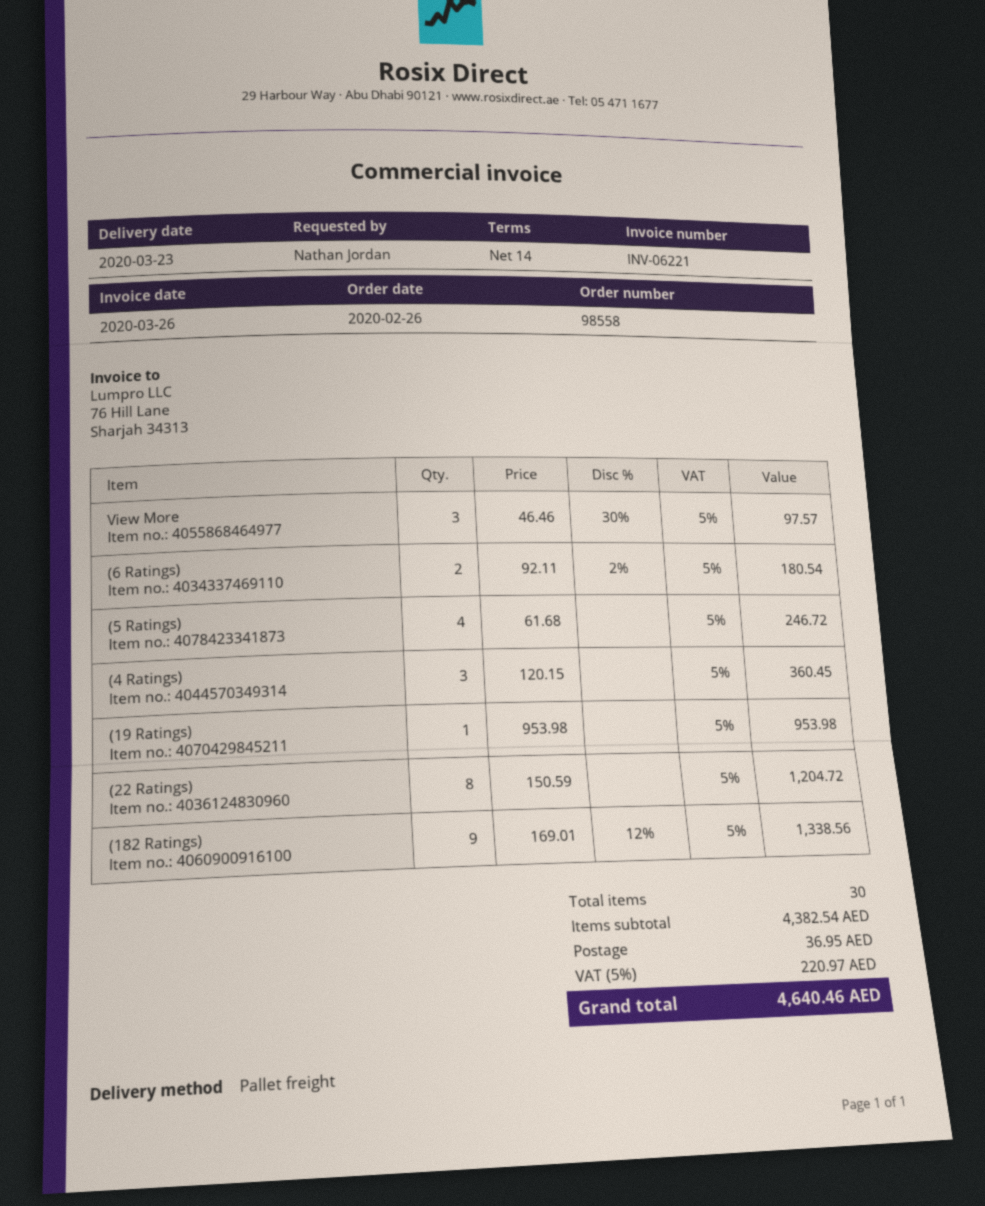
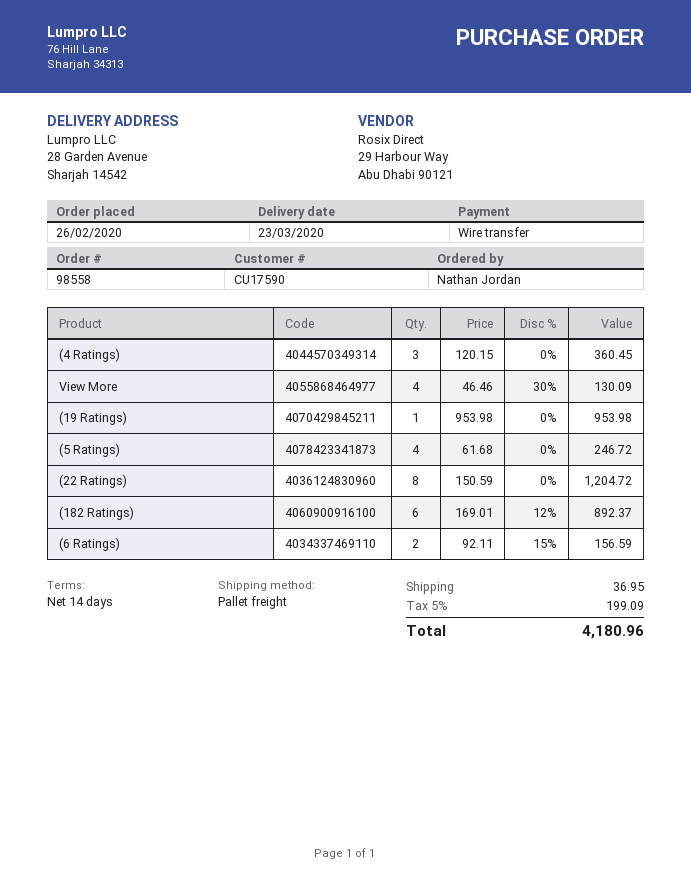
View More: 3 x 46.46 - 30% = 97.57 -> 4 x 46.46 - 30% = 130.09
(6 Ratings): 2 x 92.11 - 2% = 180.54 -> 2 x 92.11 - 15% = 156.59
(182 Ratings): 9 x 169.01 - 12% = 1338.56 -> 6 x 169.01 - 12% = 892.37
tax: 5% = 220.97 -> 5% = 199.09
total: 4640.46 -> 4180.96

